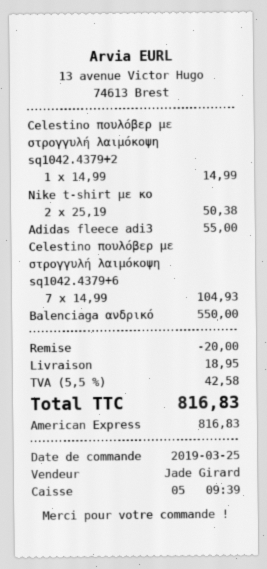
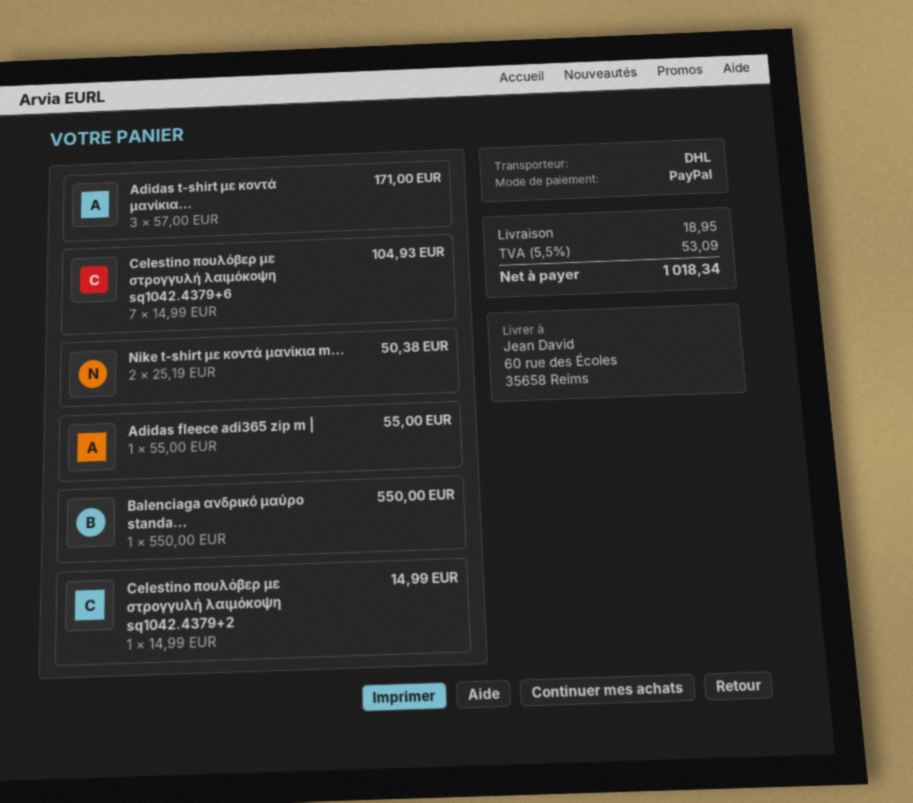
payment method: American Express -> PayPal
Adidas t-shirt με κοντά μανίκια...: none -> 3 x 57.00 = 171.00
discount: 20.00 -> none
tax: 5.5% = 42.58 -> 5.5% = 53.09
total: 816.83 -> 1018.34

